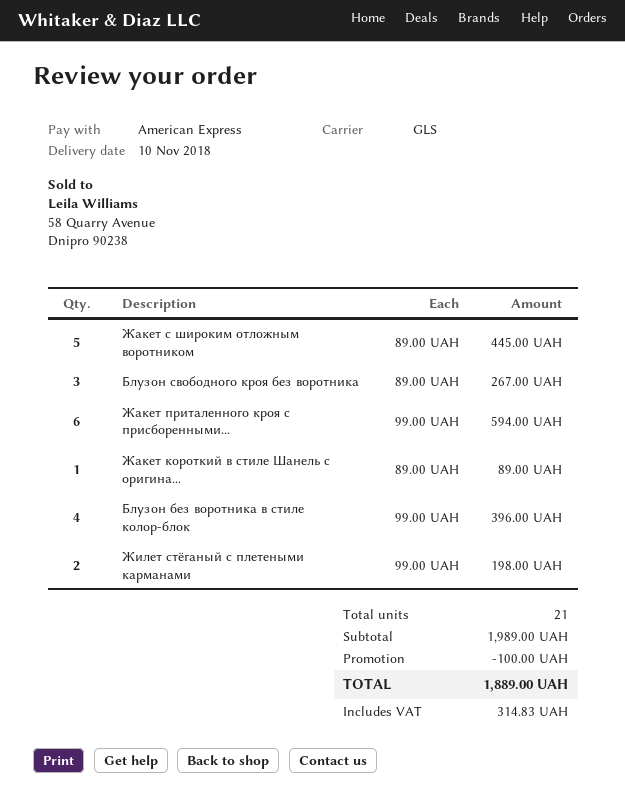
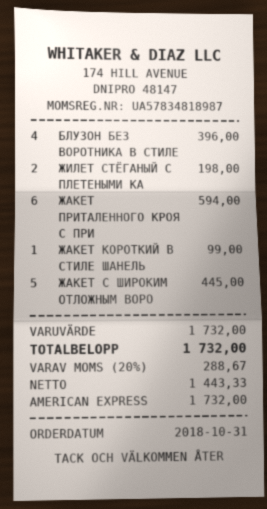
Блузон свободного кроя без воротника: 3 for 267.00 -> none
Жакет короткий в стиле Шанель с оригина...: 1 for 89.00 -> 1 for 99.00
subtotal: 1989.00 -> 1732.00
discount: 100.00 -> none
tax: 314.83 -> 288.67
total: 1889.00 -> 1732.00

